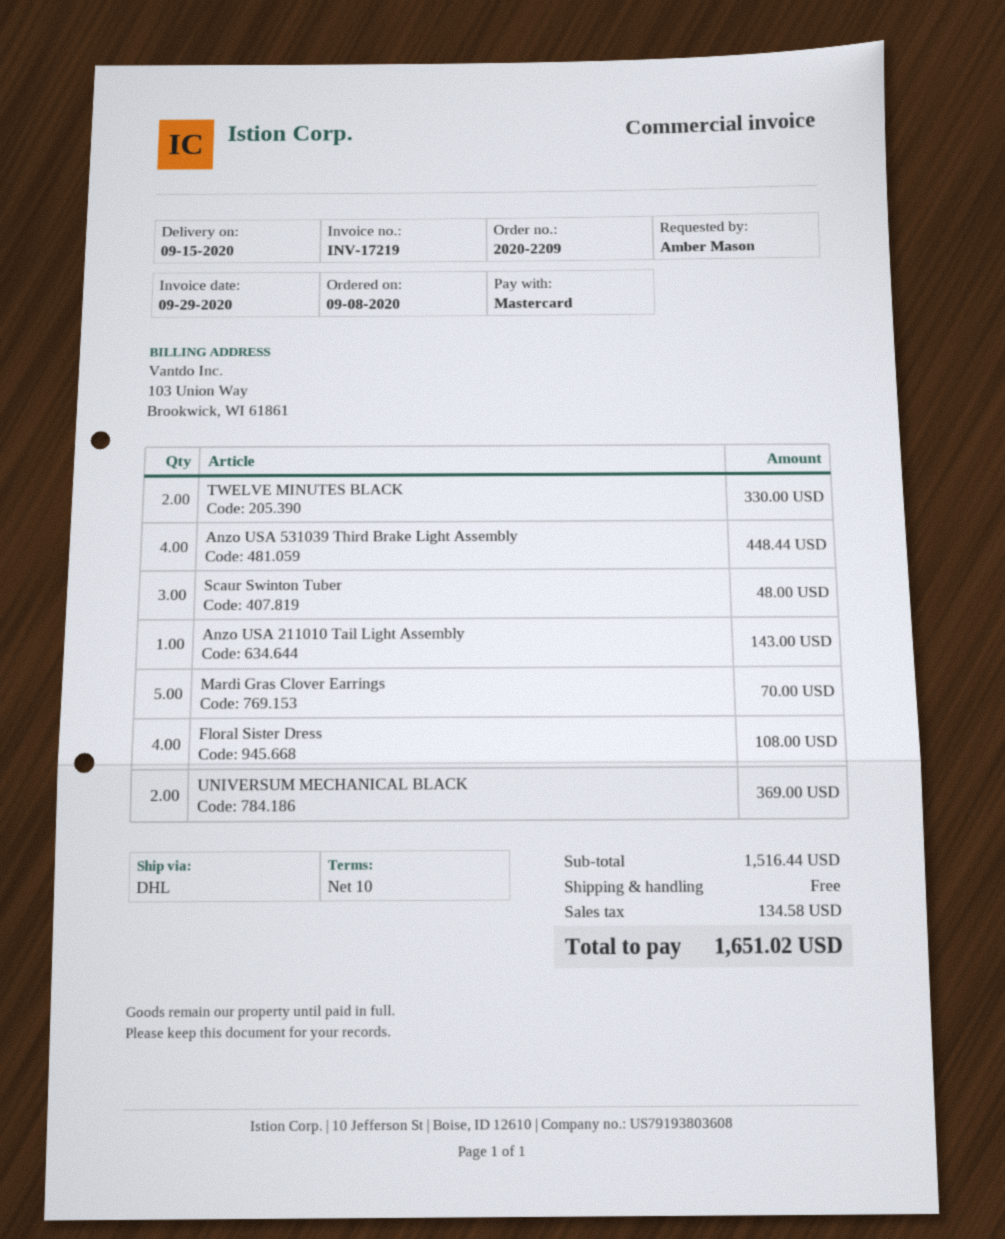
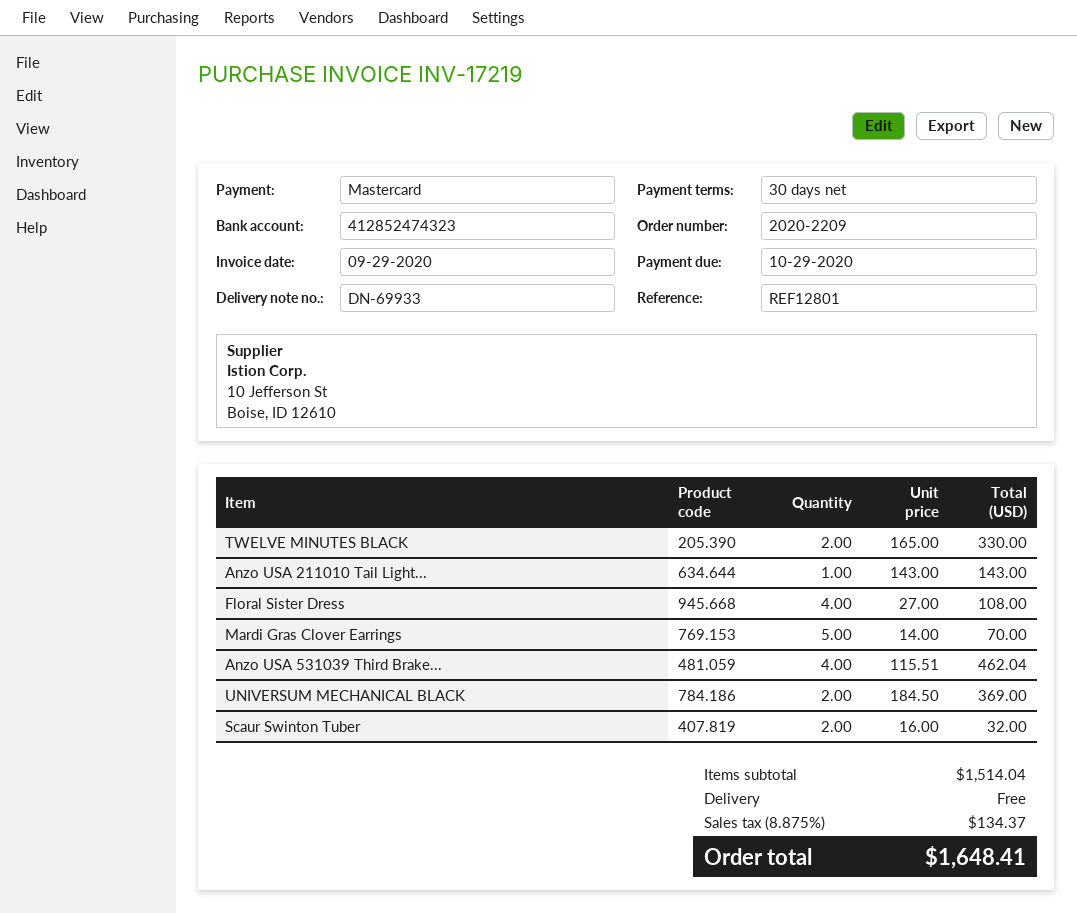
payment terms: 10 days -> 30 days
Anzo USA 531039 Third Brake Light Assembly: 4 for 448.44 -> 4 for 462.04
Scaur Swinton Tuber: 3 for 48.00 -> 2 for 32.00
subtotal: 1516.44 -> 1514.04
tax: 134.58 -> 134.37
total: 1651.02 -> 1648.41

